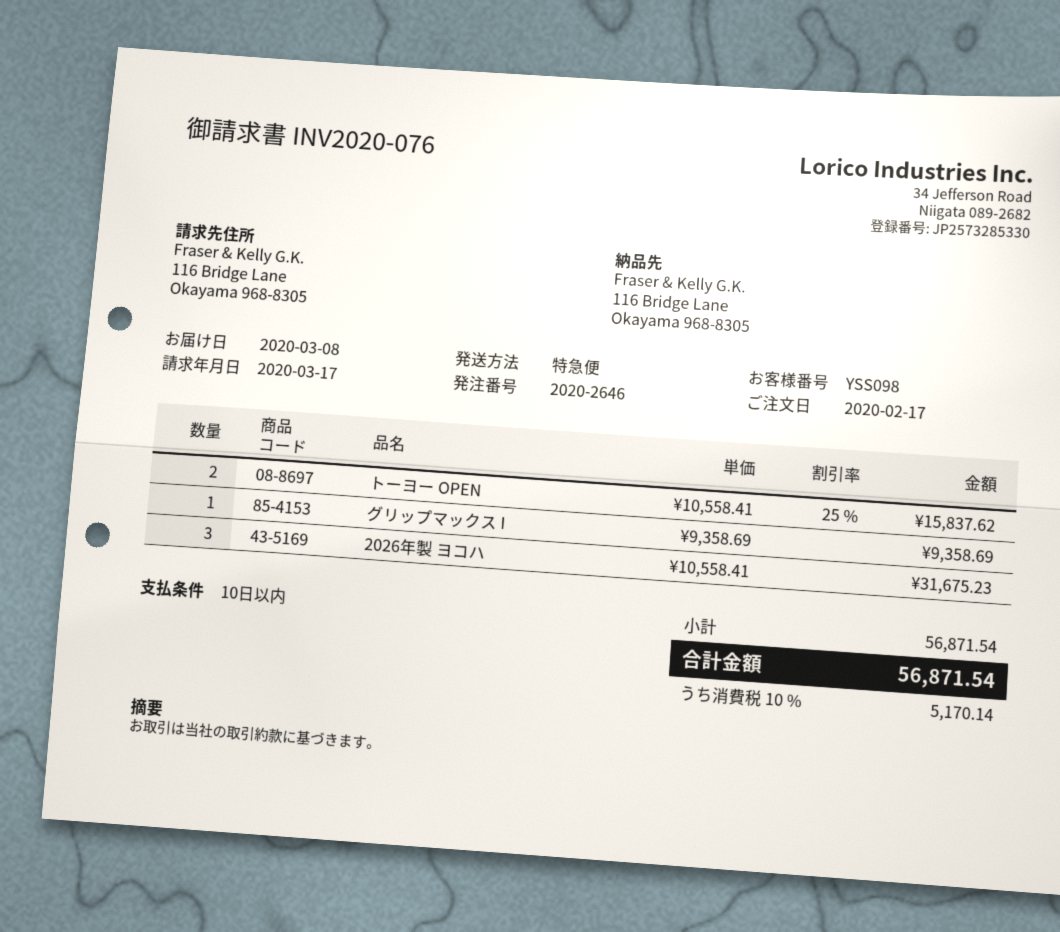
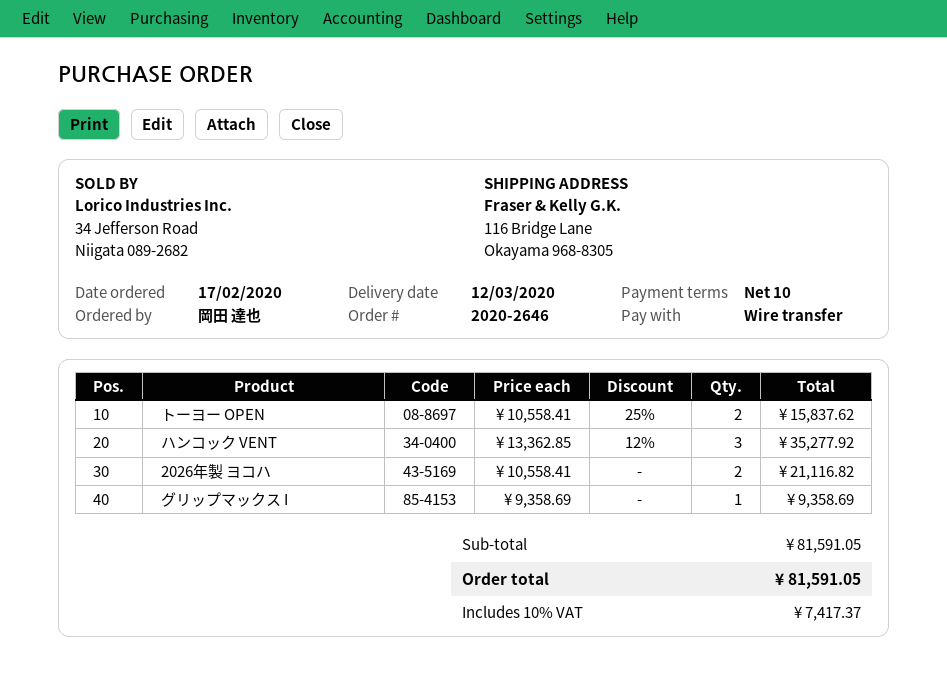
delivery date: 2020-03-08 -> 2020-03-12
2026年製 ヨコハ: 3 x 10558.41 = 31675.23 -> 2 x 10558.41 = 21116.82
ハンコック VENT: none -> 3 x 13362.85 - 12% = 35277.92
subtotal: 56871.54 -> 81591.05
tax: 10% = 5170.14 -> 10% = 7417.37
total: 56871.54 -> 81591.05

